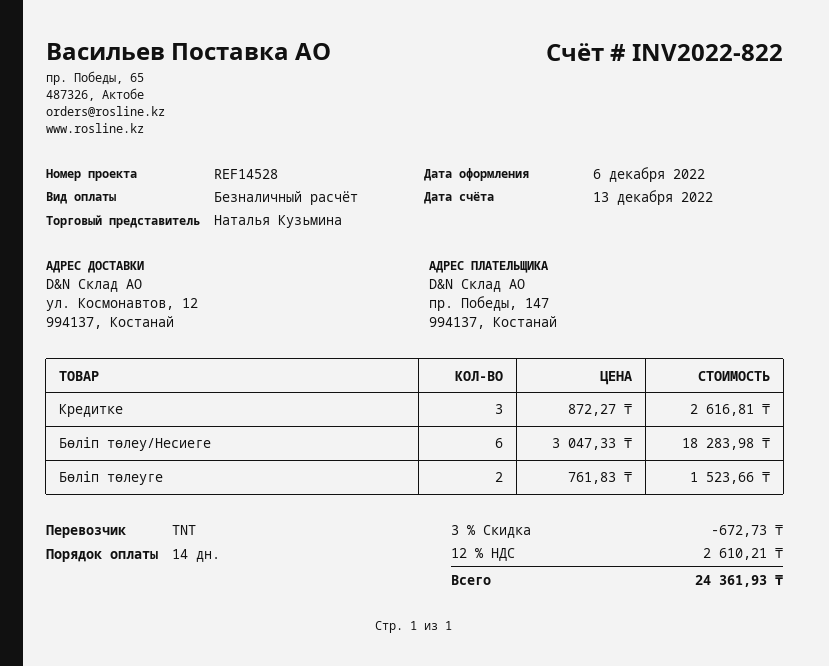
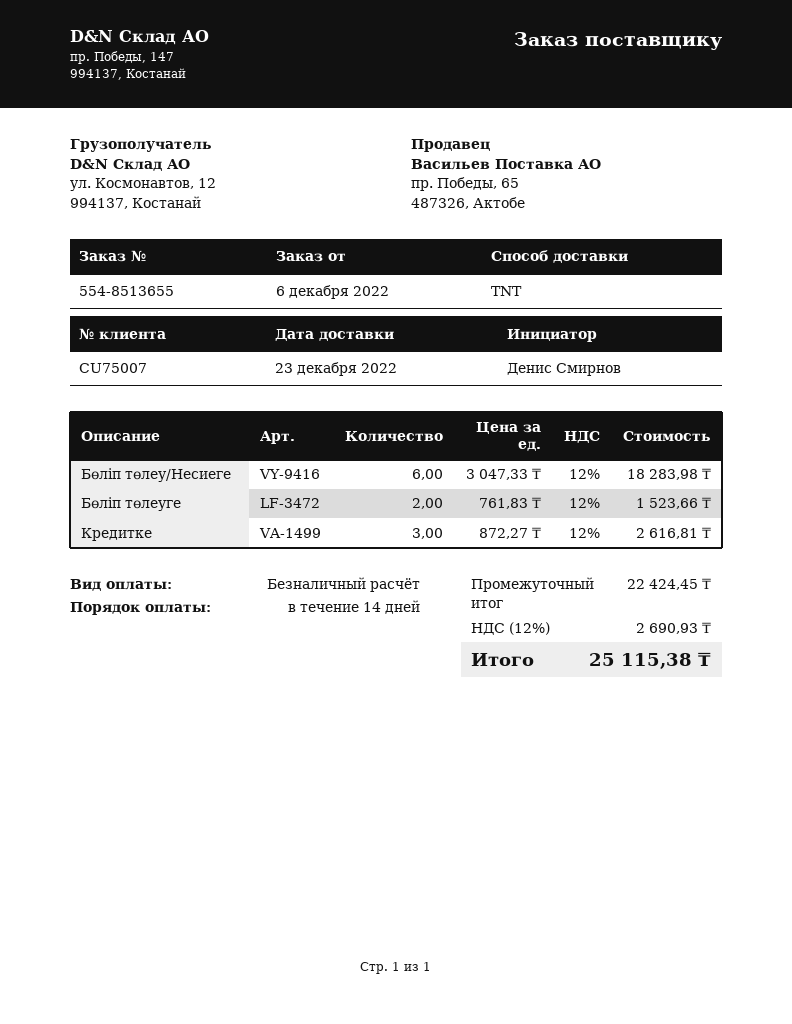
discount: 3% = 672.73 -> none
tax: 12% = 2610.21 -> 12% = 2690.93
total: 24361.93 -> 25115.38

